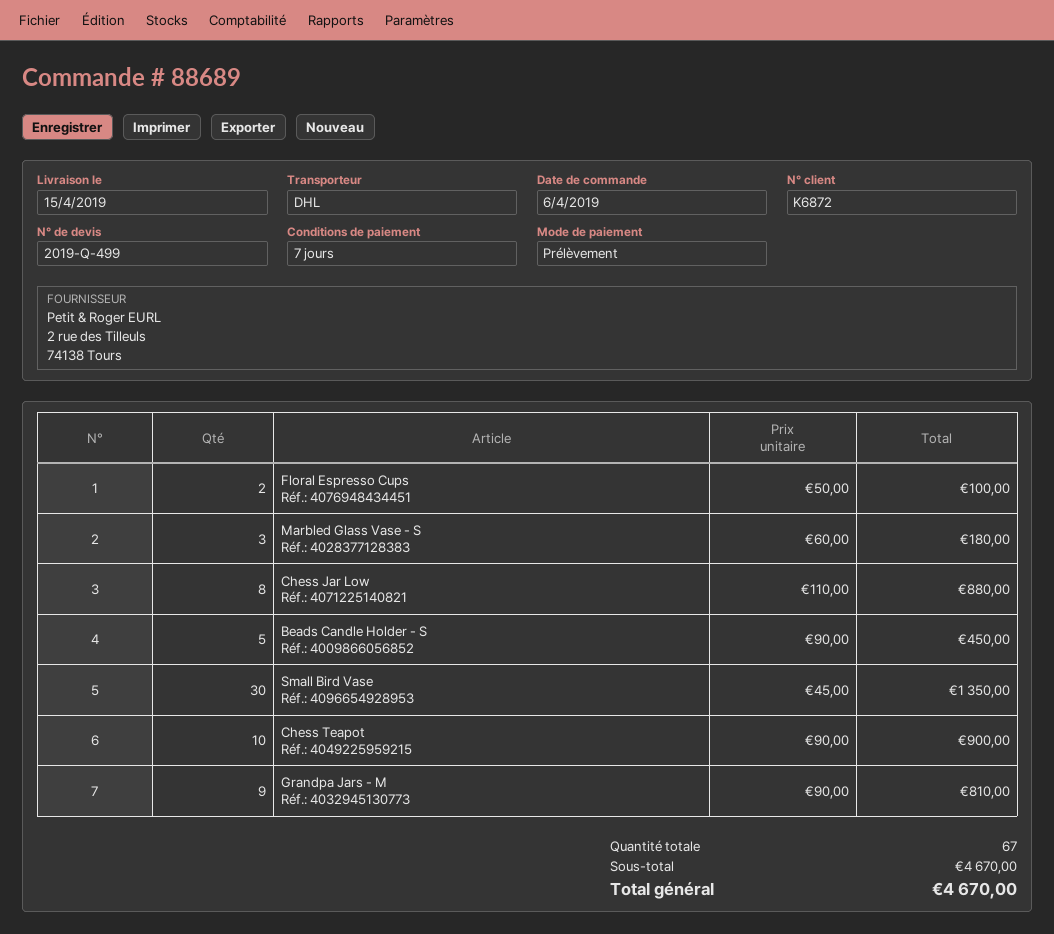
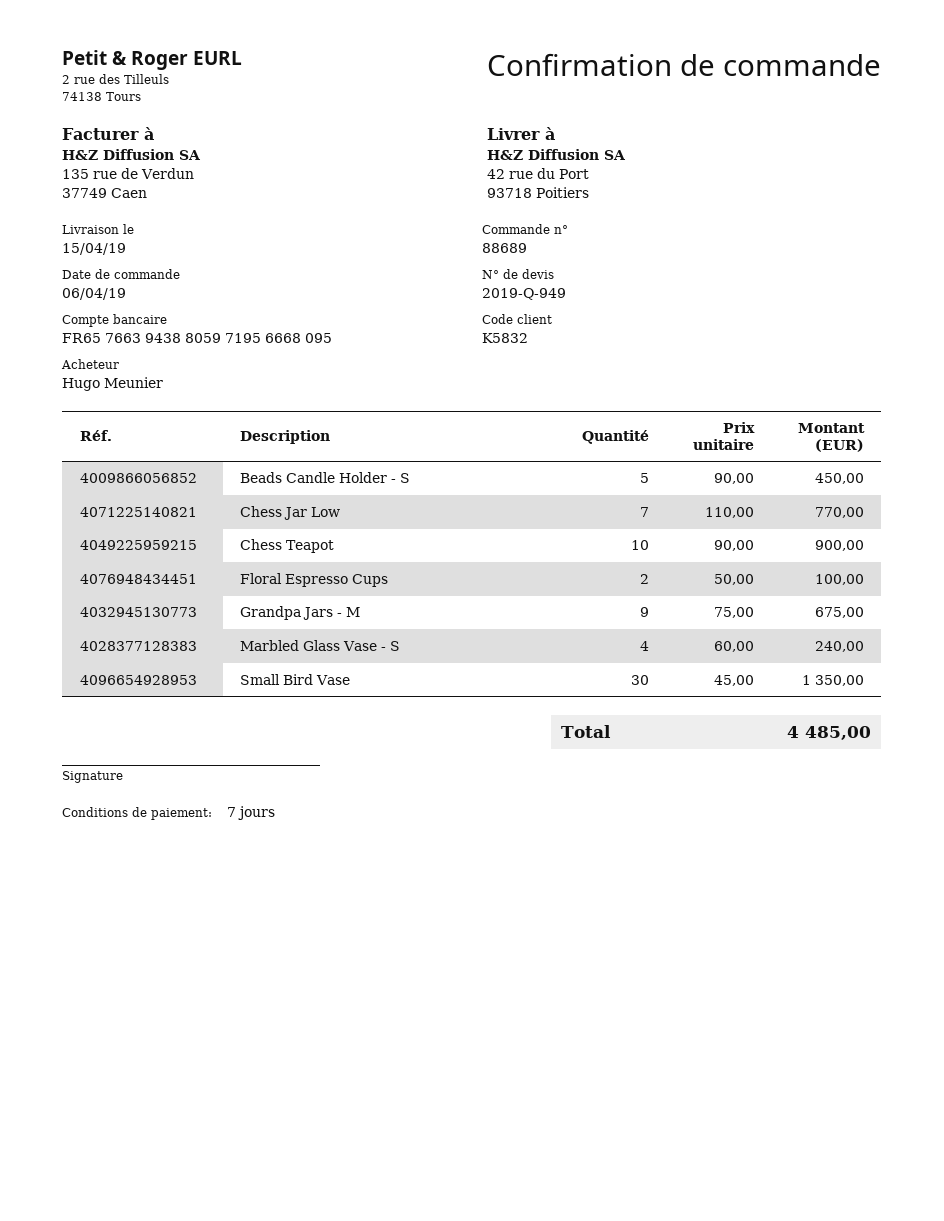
quote number: 2019-Q-499 -> 2019-Q-949
customer number: K6872 -> K5832
Marbled Glass Vase - S: 3 x 60.00 = 180.00 -> 4 x 60.00 = 240.00
Chess Jar Low: 8 x 110.00 = 880.00 -> 7 x 110.00 = 770.00
Grandpa Jars - M: 9 x 90.00 = 810.00 -> 9 x 75.00 = 675.00
total: 4670.00 -> 4485.00

